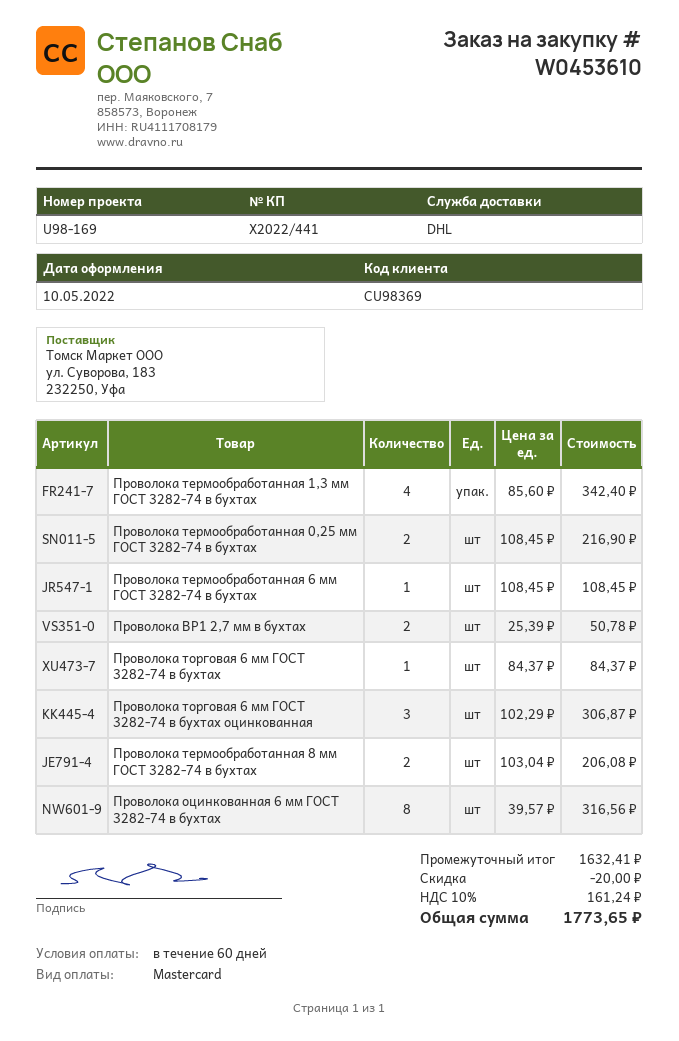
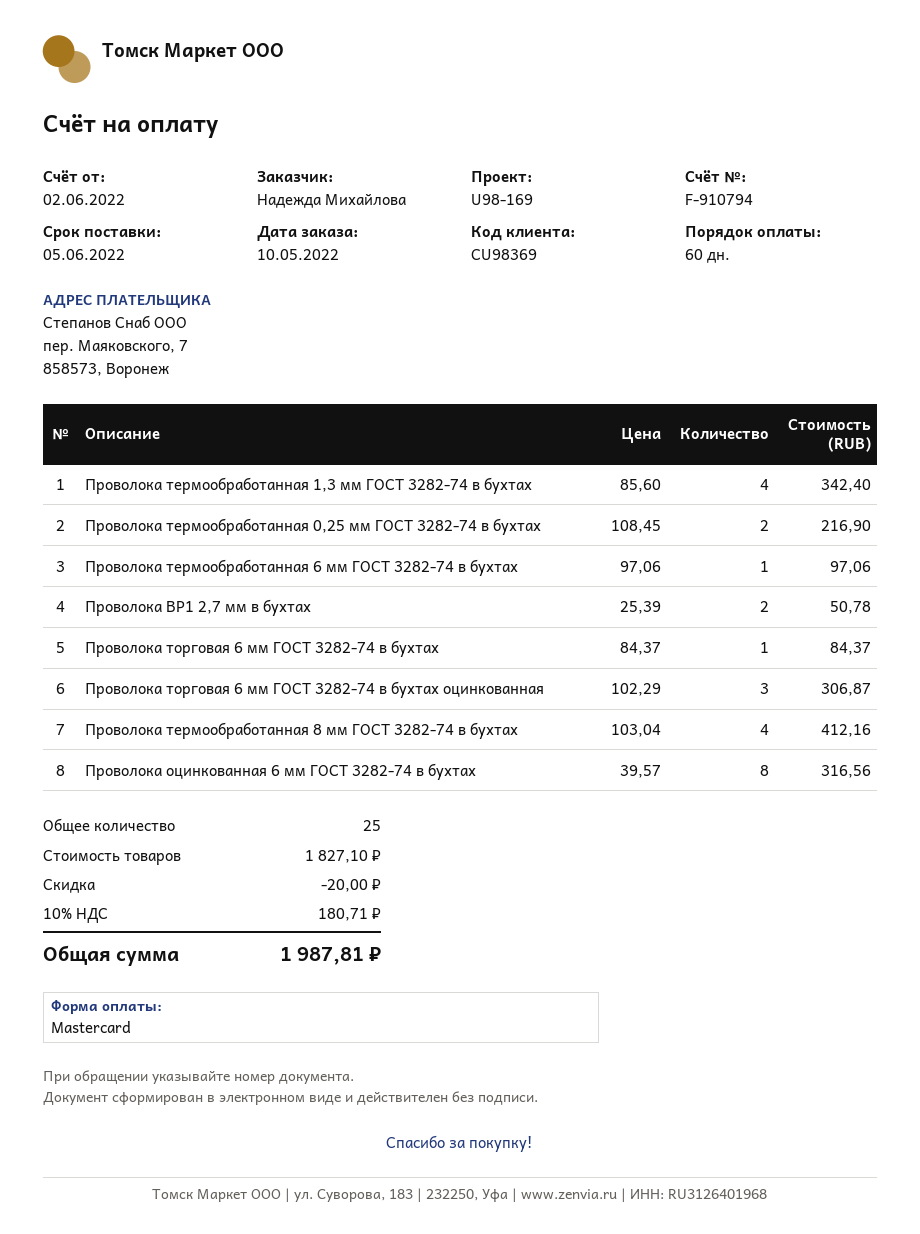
Проволока термообработанная 6 мм ГОСТ 3282-74 в бухтах: 1 x 108.45 = 108.45 -> 1 x 97.06 = 97.06
Проволока термообработанная 8 мм ГОСТ 3282-74 в бухтах: 2 x 103.04 = 206.08 -> 4 x 103.04 = 412.16
subtotal: 1632.41 -> 1827.10
tax: 10% = 161.24 -> 10% = 180.71
total: 1773.65 -> 1987.81

